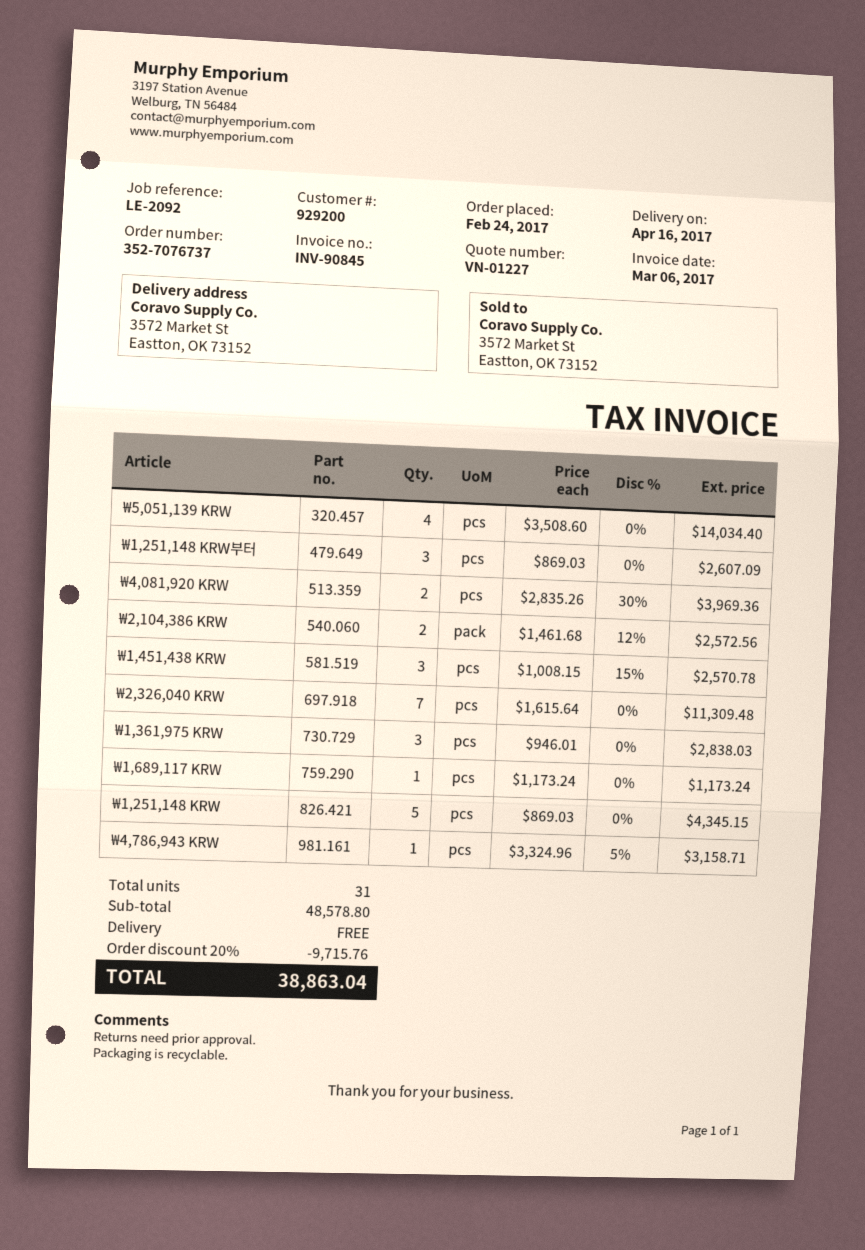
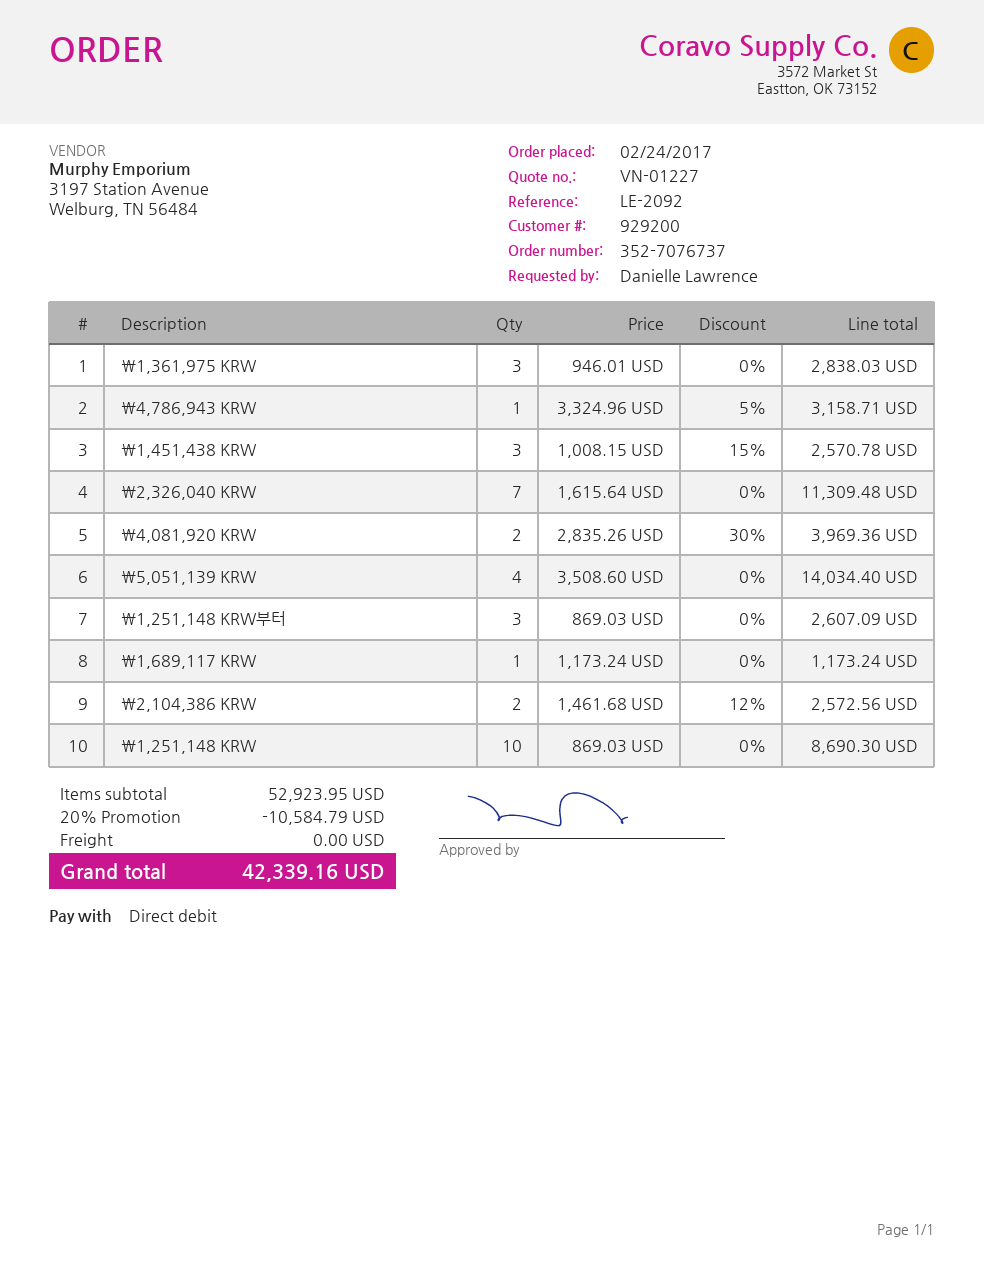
₩1,251,148 KRW: 5 x 869.03 = 4345.15 -> 10 x 869.03 = 8690.30
subtotal: 48578.80 -> 52923.95
discount: 20% = 9715.76 -> 20% = 10584.79
total: 38863.04 -> 42339.16

